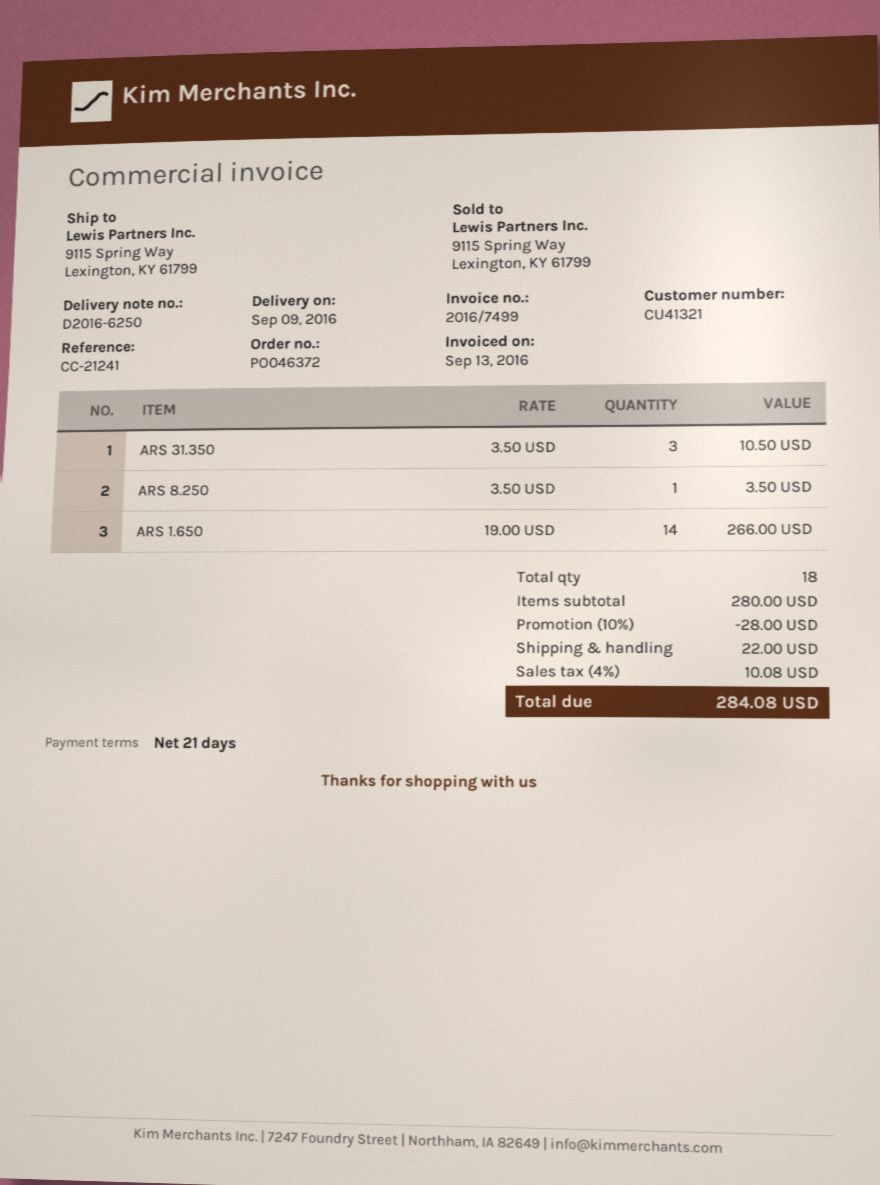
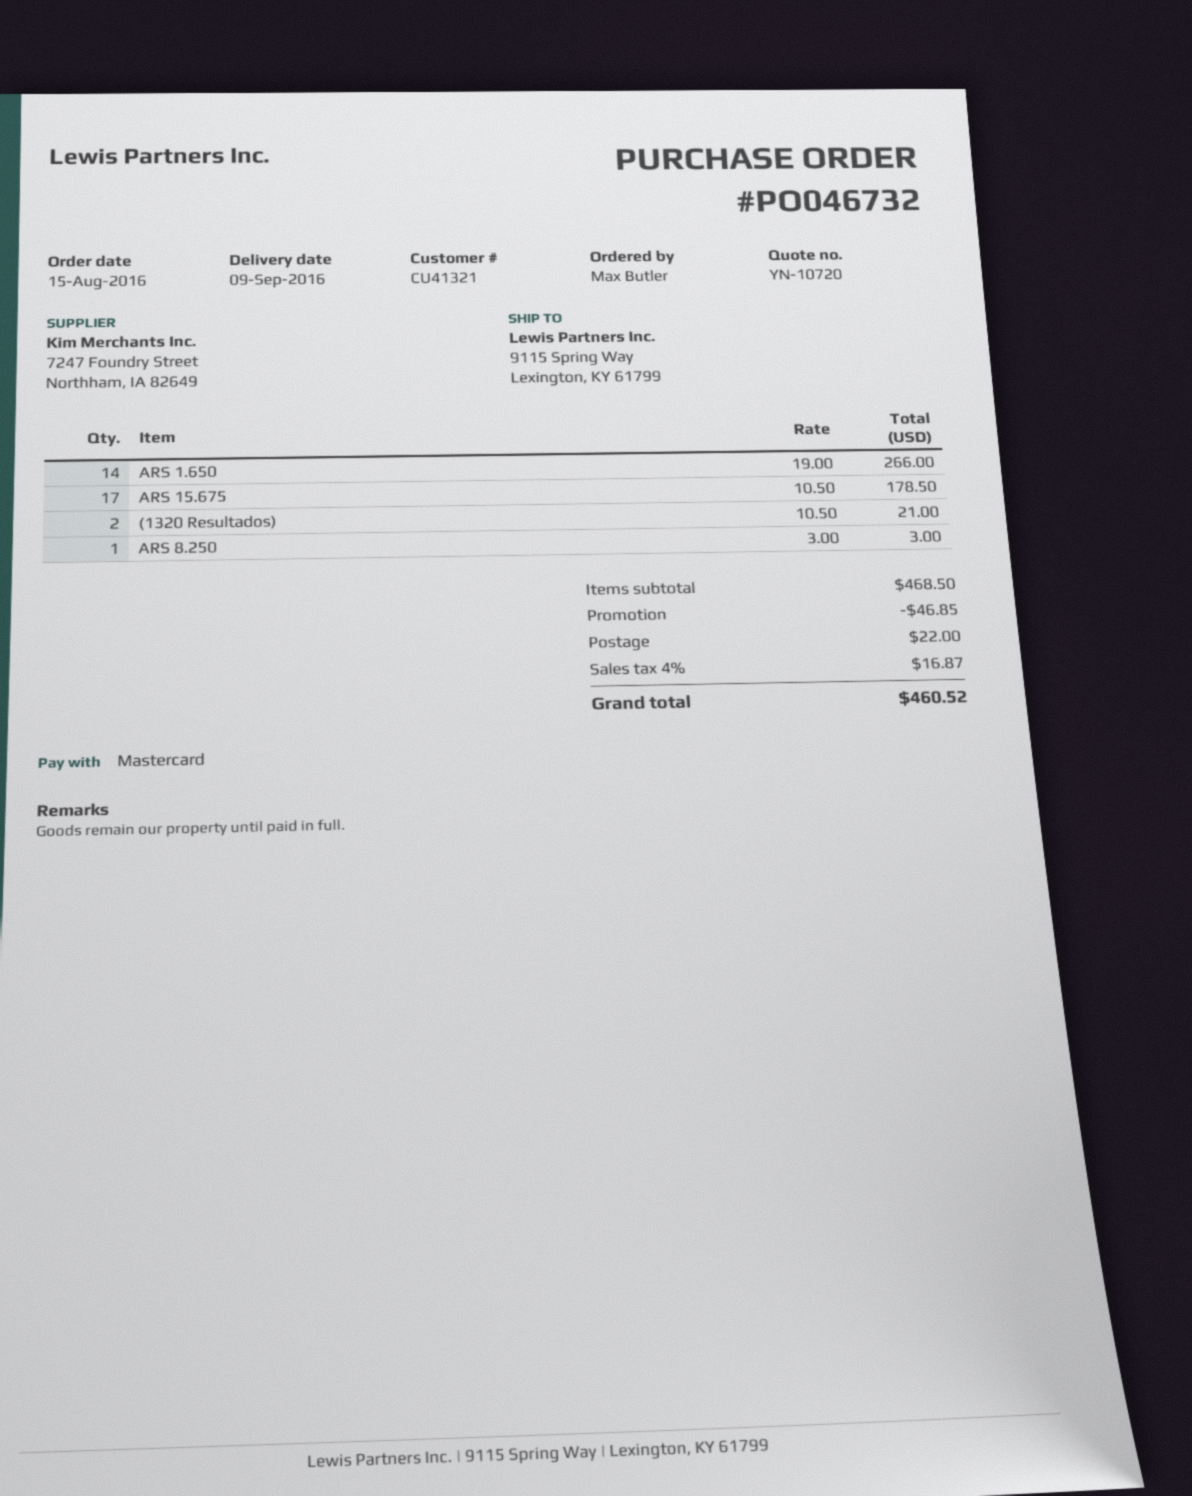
order number: PO046372 -> PO046732
ARS 31.350: 3 x 3.50 = 10.50 -> none
ARS 8.250: 1 x 3.50 = 3.50 -> 1 x 3.00 = 3.00
ARS 15.675: none -> 17 x 10.50 = 178.50
(1320 Resultados): none -> 2 x 10.50 = 21.00
subtotal: 280.00 -> 468.50
discount: 28.00 -> 46.85
tax: 4% = 10.08 -> 4% = 16.87
total: 284.08 -> 460.52

